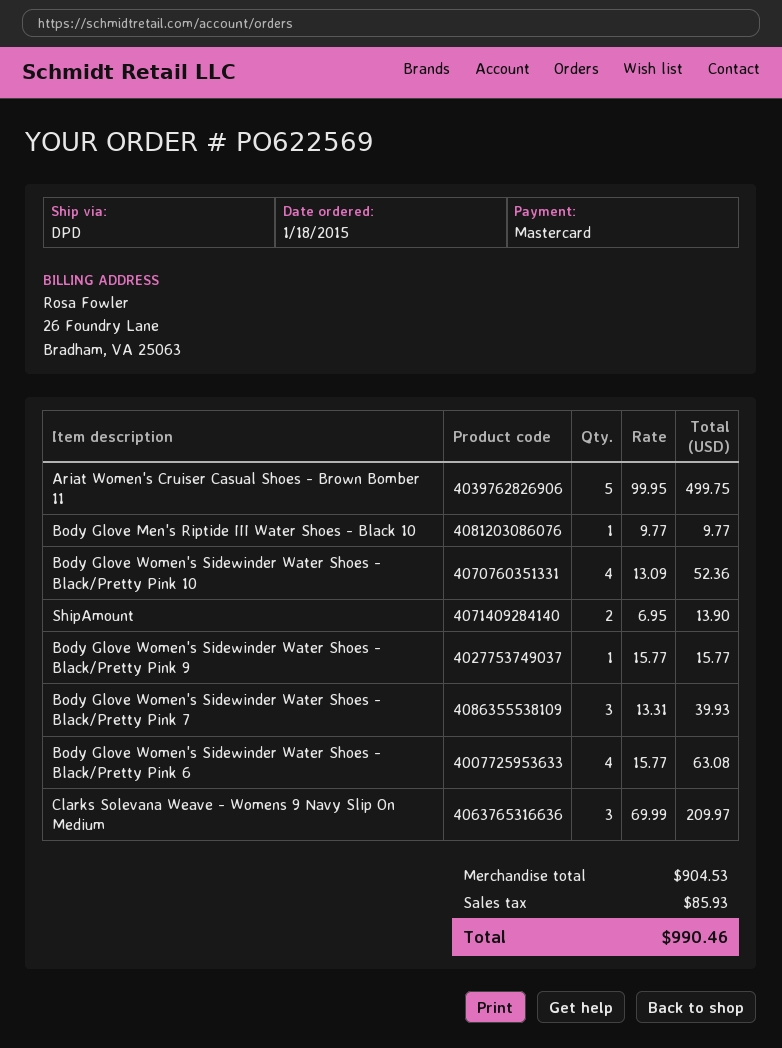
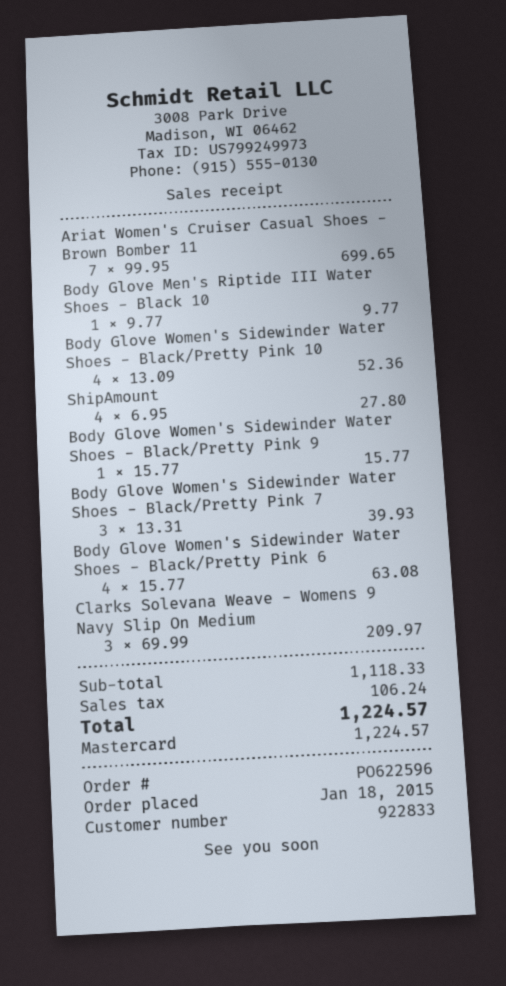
order number: PO622569 -> PO622596
Ariat Women's Cruiser Casual Shoes - Brown Bomber 11: 5 x 99.95 = 499.75 -> 7 x 99.95 = 699.65
ShipAmount: 2 x 6.95 = 13.90 -> 4 x 6.95 = 27.80
subtotal: 904.53 -> 1118.33
tax: 85.93 -> 106.24
total: 990.46 -> 1224.57

